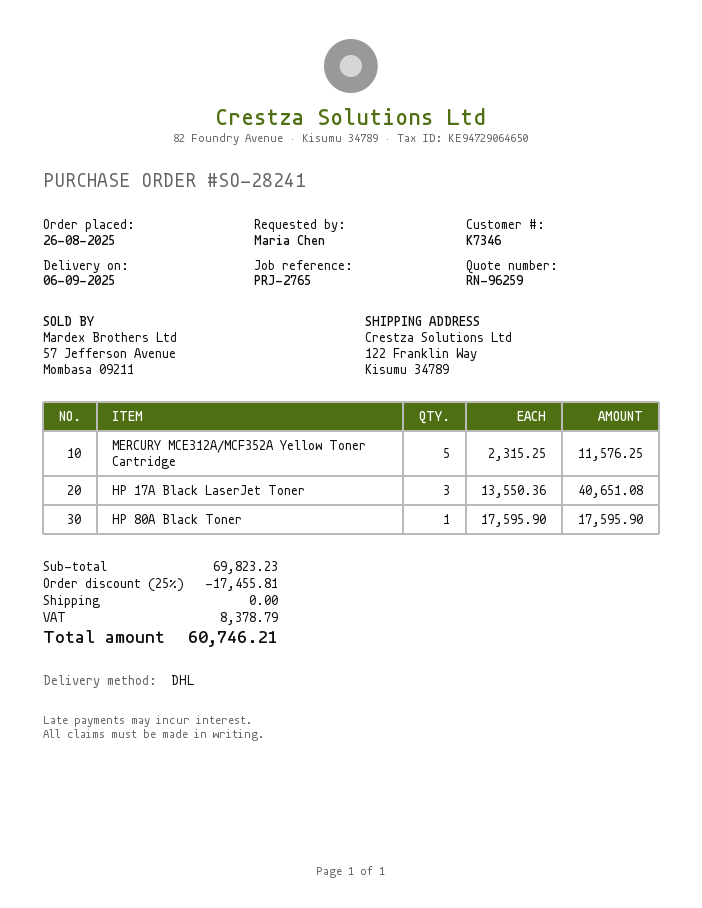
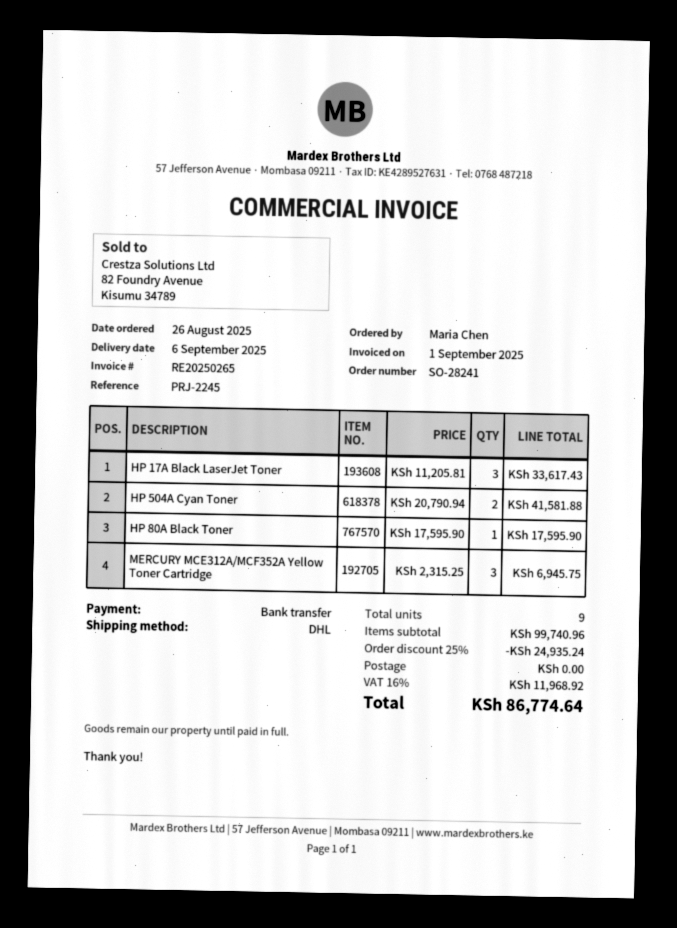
reference: PRJ-2765 -> PRJ-2245
MERCURY MCE312A/MCF352A Yellow Toner Cartridge: 5 x 2315.25 = 11576.25 -> 3 x 2315.25 = 6945.75
HP 17A Black LaserJet Toner: 3 x 13550.36 = 40651.08 -> 3 x 11205.81 = 33617.43
HP 504A Cyan Toner: none -> 2 x 20790.94 = 41581.88
subtotal: 69823.23 -> 99740.96
discount: 25% = 17455.81 -> 25% = 24935.24
tax: 8378.79 -> 11968.92
total: 60746.21 -> 86774.64

